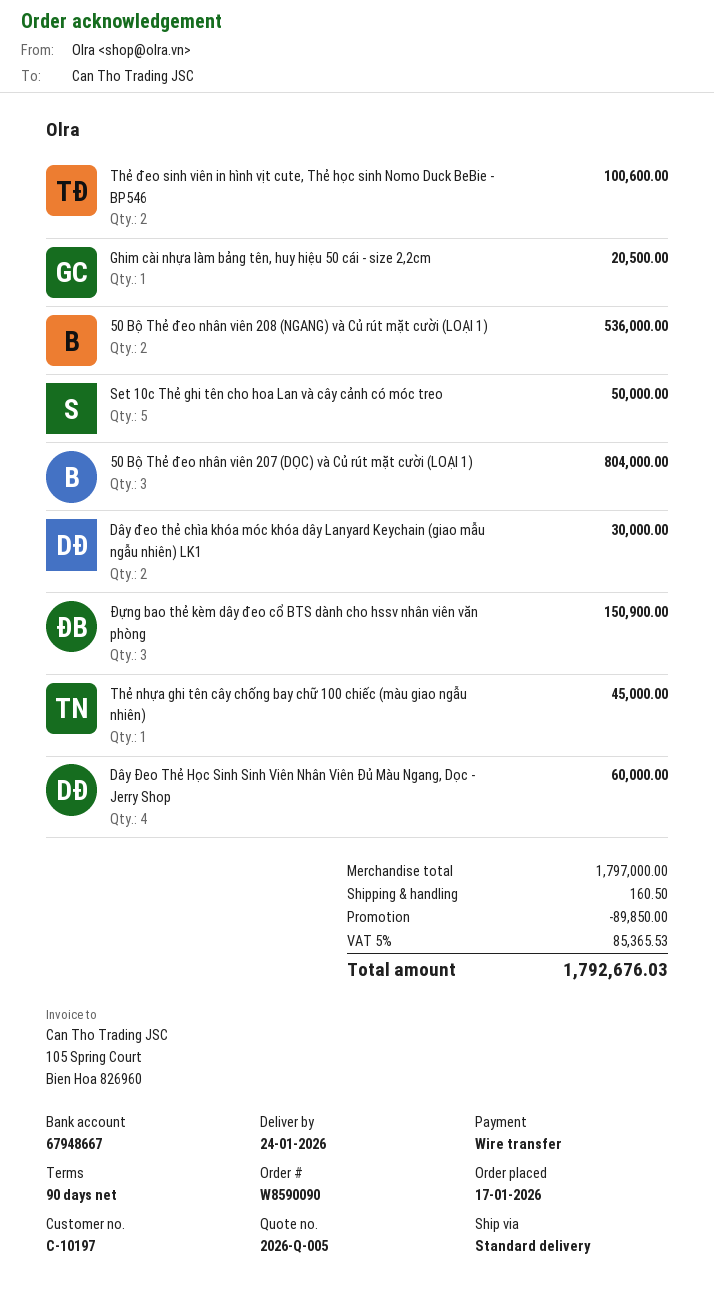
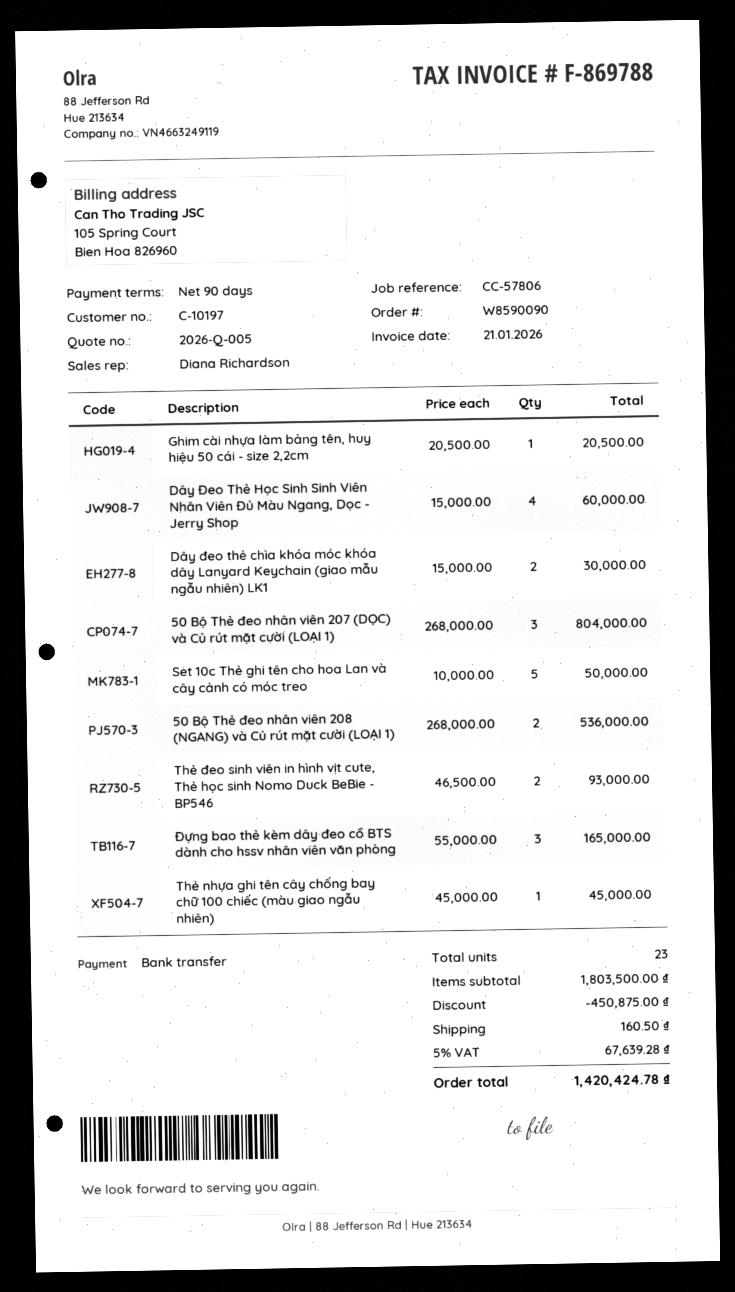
Thẻ đeo sinh viên in hình vịt cute, Thẻ học sinh Nomo Duck BeBie - BP546: 2 for 100600.00 -> 2 for 93000.00
Đựng bao thẻ kèm dây đeo cổ BTS dành cho hssv nhân viên văn phòng: 3 for 150900.00 -> 3 for 165000.00
subtotal: 1797000.00 -> 1803500.00
discount: 89850.00 -> 450875.00
tax: 5% = 85365.53 -> 5% = 67639.28
total: 1792676.03 -> 1420424.78

